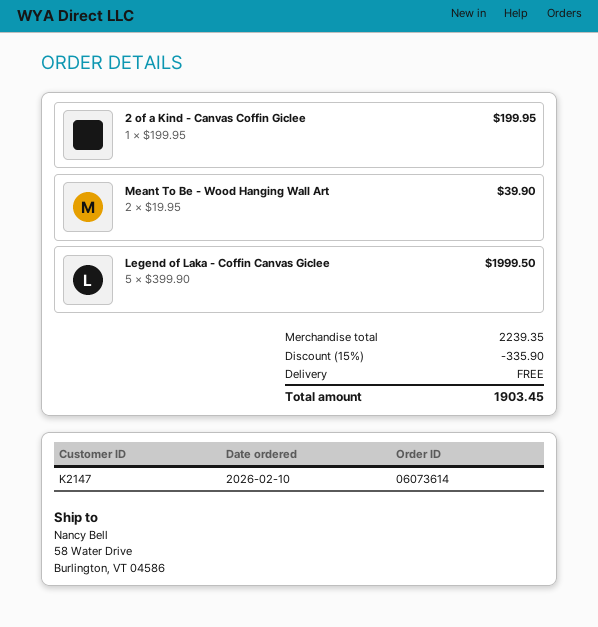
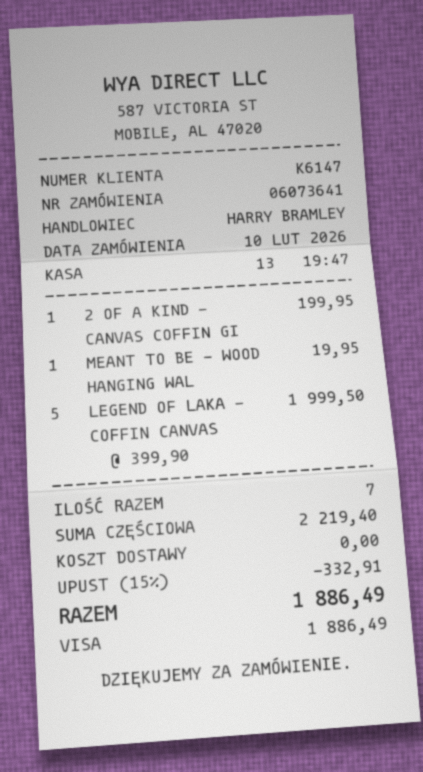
order number: 06073614 -> 06073641
customer number: K2147 -> K6147
Meant To Be - Wood Hanging Wall Art: 2 x 19.95 = 39.90 -> 1 x 19.95 = 19.95
subtotal: 2239.35 -> 2219.40
discount: 15% = 335.90 -> 15% = 332.91
total: 1903.45 -> 1886.49

